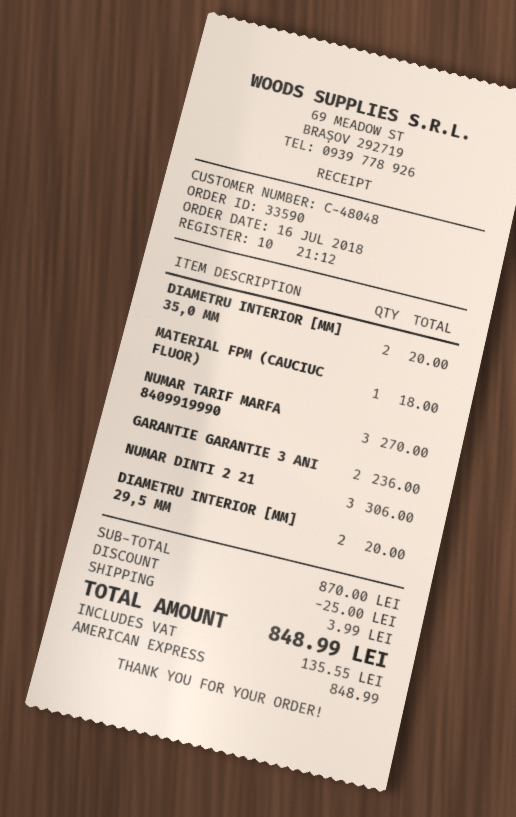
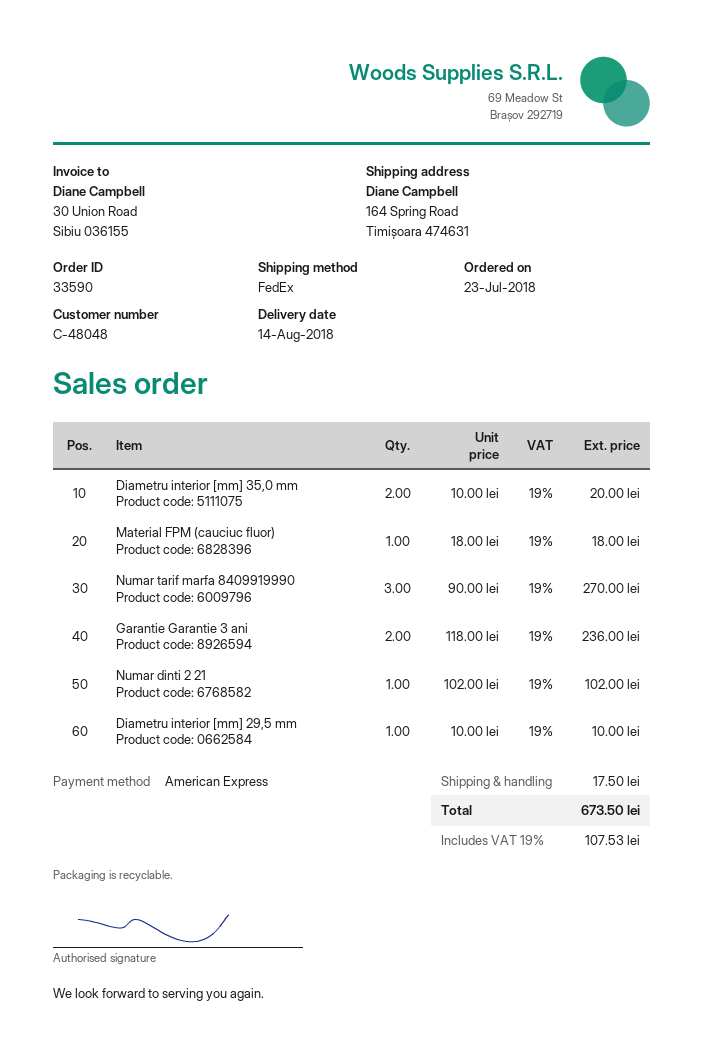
order date: 2018-07-16 -> 2018-07-23
NUMAR DINTI 2 21: 3 for 306.00 -> 1 for 102.00
DIAMETRU INTERIOR [MM] 29,5 MM: 2 for 20.00 -> 1 for 10.00
discount: 25.00 -> none
shipping: 3.99 -> 17.50
tax: 135.55 -> 107.53
total: 848.99 -> 673.50

